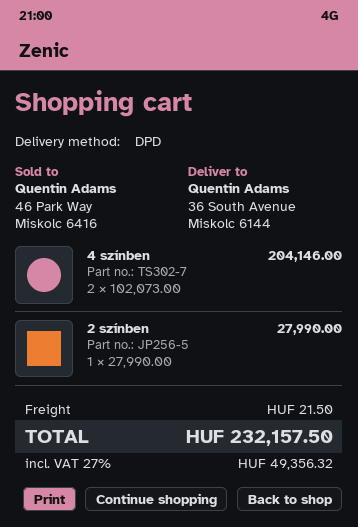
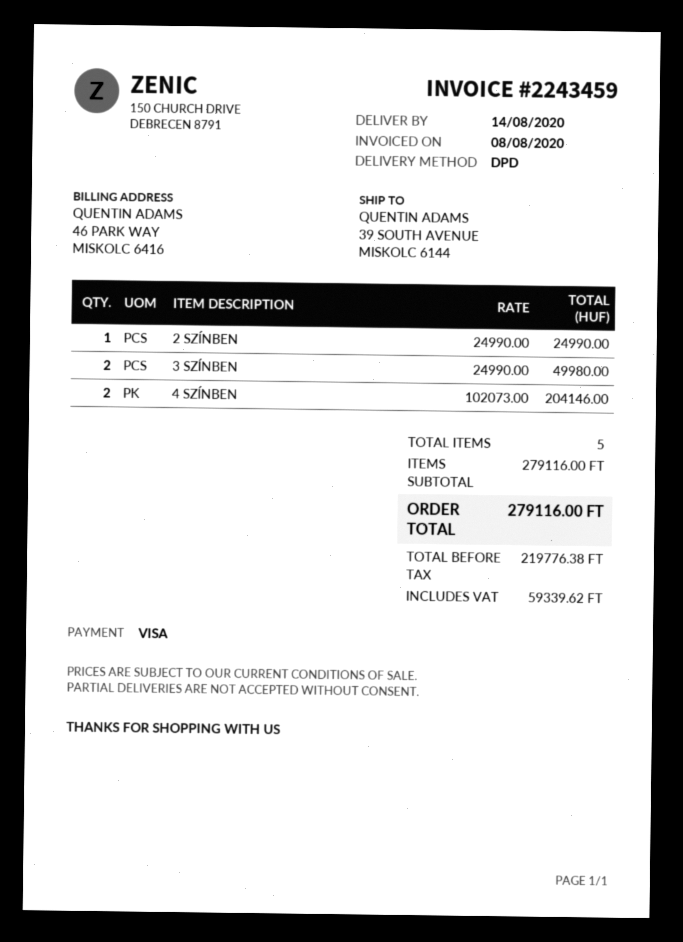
ship to: 36 South Avenue, Miskolc 6144 -> 39 SOUTH AVENUE, MISKOLC 6144
2 színben: 1 x 27990.00 = 27990.00 -> 1 x 24990.00 = 24990.00
3 SZÍNBEN: none -> 2 x 24990.00 = 49980.00
shipping: 21.50 -> none
tax: 49356.32 -> 59339.62
total: 232157.50 -> 279116.00

